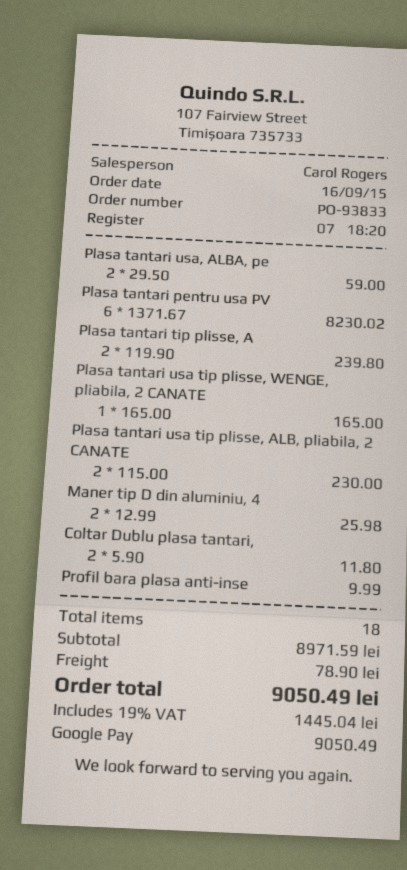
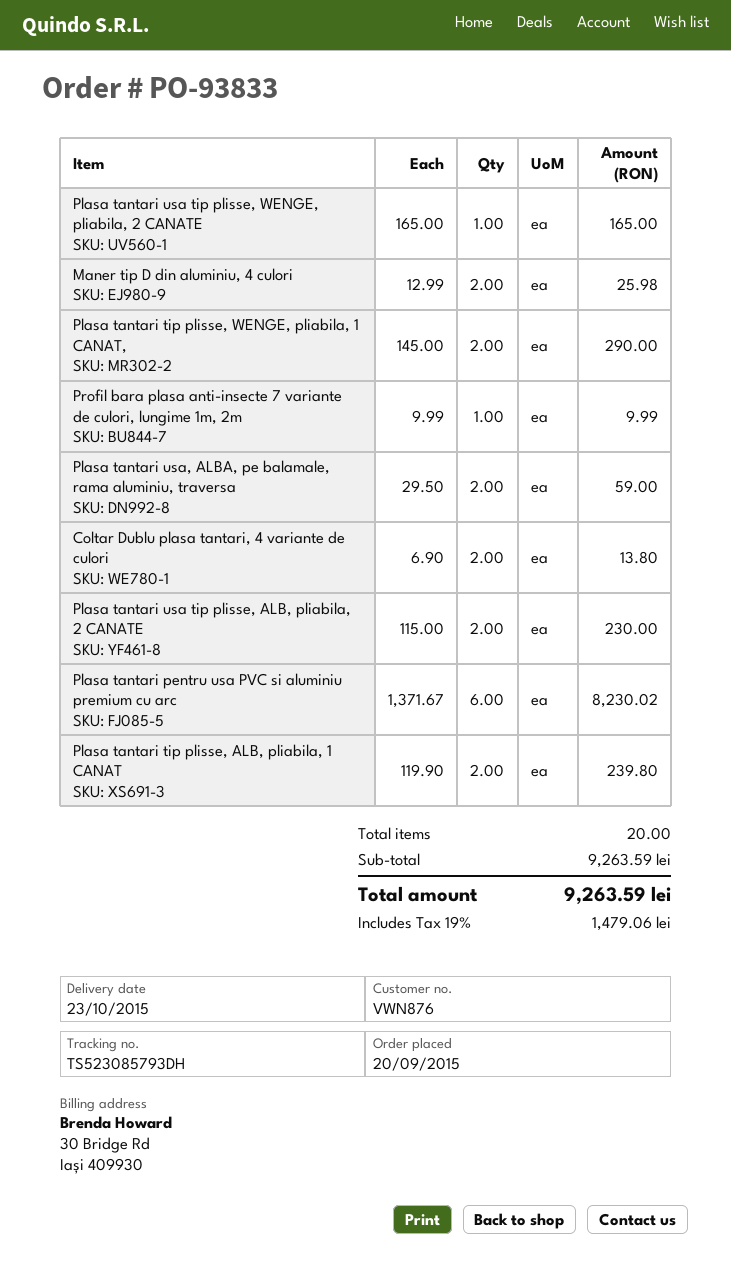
order date: 2015-09-16 -> 2015-09-20
Coltar Dublu plasa tantari,: 2 x 5.90 = 11.80 -> 2 x 6.90 = 13.80
Plasa tantari tip plisse, WENGE, pliabila, 1 CANAT,: none -> 2 x 145.00 = 290.00
total quantity: 18 -> 20
subtotal: 8971.59 -> 9263.59
shipping: 78.90 -> none
tax: 19% = 1445.04 -> 19% = 1479.06
total: 9050.49 -> 9263.59

